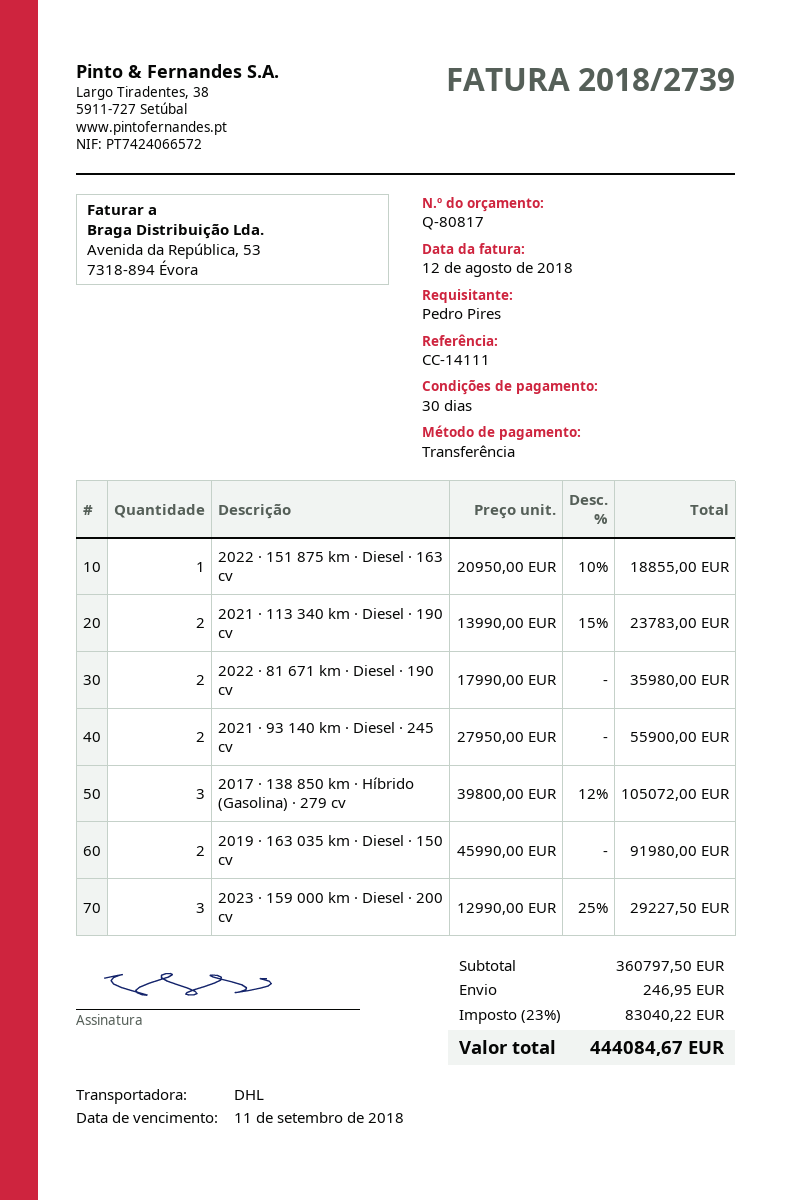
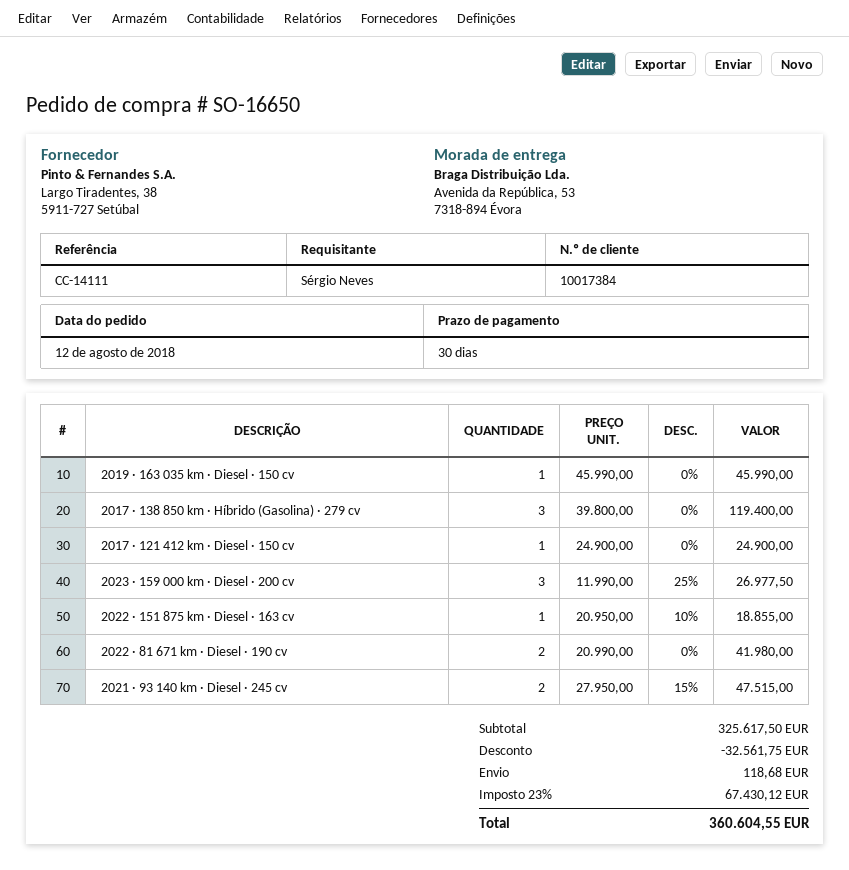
ordered by: Pedro Pires -> Sérgio Neves
2021 · 113 340 km · Diesel · 190 cv: 2 x 13990.00 - 15% = 23783.00 -> none
2022 · 81 671 km · Diesel · 190 cv: 2 x 17990.00 = 35980.00 -> 2 x 20990.00 = 41980.00
2021 · 93 140 km · Diesel · 245 cv: 2 x 27950.00 = 55900.00 -> 2 x 27950.00 - 15% = 47515.00
2017 · 138 850 km · Híbrido (Gasolina) · 279 cv: 3 x 39800.00 - 12% = 105072.00 -> 3 x 39800.00 = 119400.00
2019 · 163 035 km · Diesel · 150 cv: 2 x 45990.00 = 91980.00 -> 1 x 45990.00 = 45990.00
2023 · 159 000 km · Diesel · 200 cv: 3 x 12990.00 - 25% = 29227.50 -> 3 x 11990.00 - 25% = 26977.50
2017 · 121 412 km · Diesel · 150 cv: none -> 1 x 24900.00 = 24900.00
subtotal: 360797.50 -> 325617.50
discount: none -> 32561.75
shipping: 246.95 -> 118.68
tax: 23% = 83040.22 -> 23% = 67430.12
total: 444084.67 -> 360604.55

